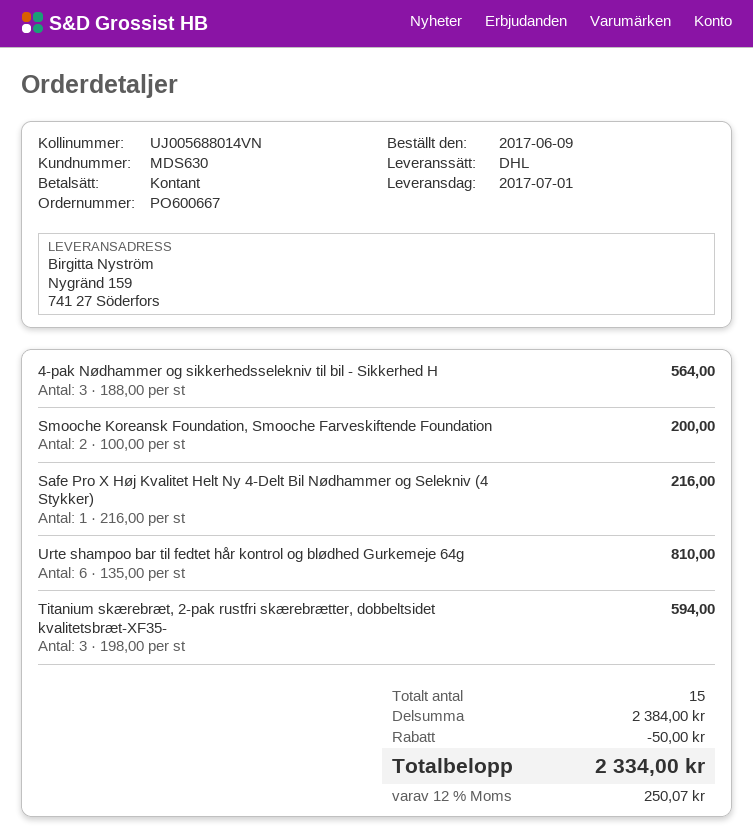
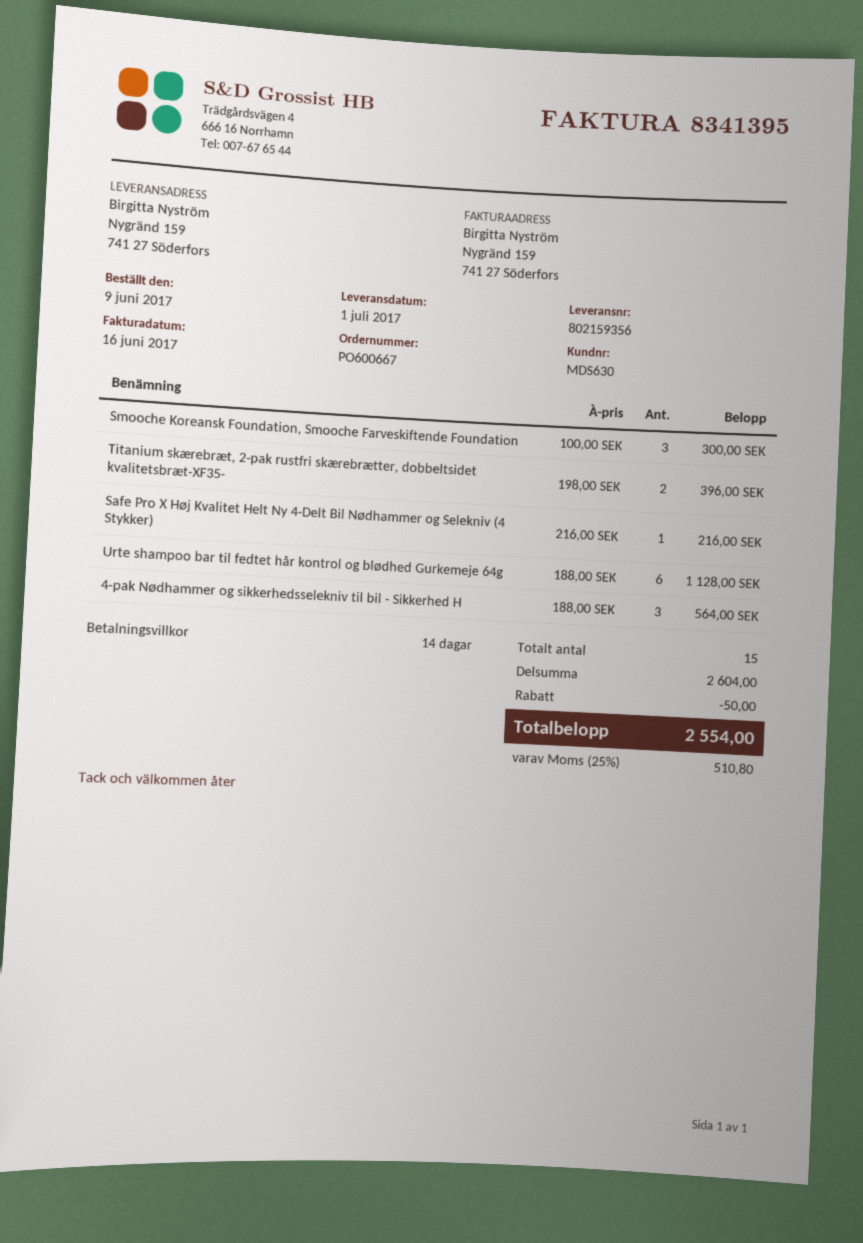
Smooche Koreansk Foundation, Smooche Farveskiftende Foundation: 2 x 100.00 = 200.00 -> 3 x 100.00 = 300.00
Urte shampoo bar til fedtet hår kontrol og blødhed Gurkemeje 64g: 6 x 135.00 = 810.00 -> 6 x 188.00 = 1128.00
Titanium skærebræt, 2-pak rustfri skærebrætter, dobbeltsidet kvalitetsbræt-XF35-: 3 x 198.00 = 594.00 -> 2 x 198.00 = 396.00
subtotal: 2384.00 -> 2604.00
tax: 12% = 250.07 -> 25% = 510.80
total: 2334.00 -> 2554.00

